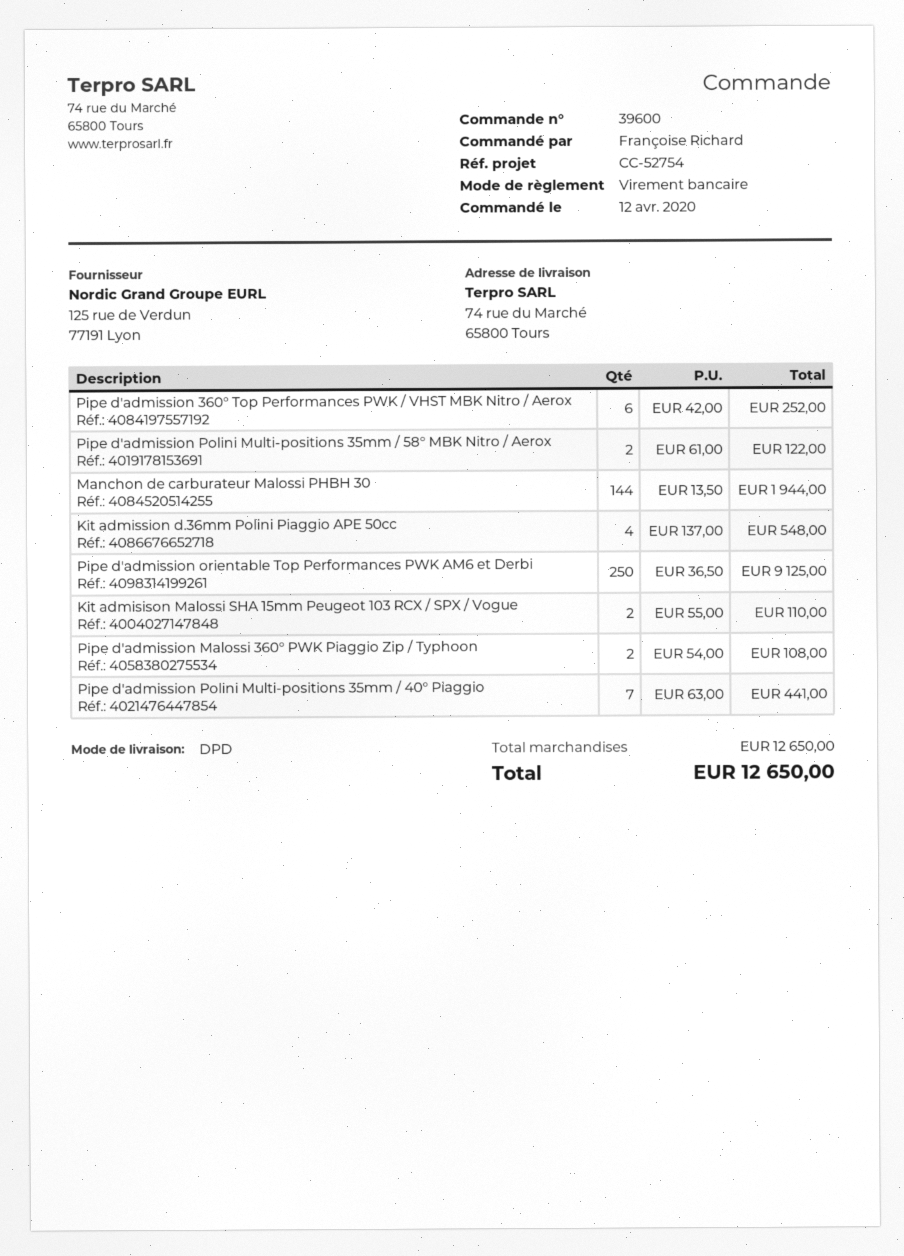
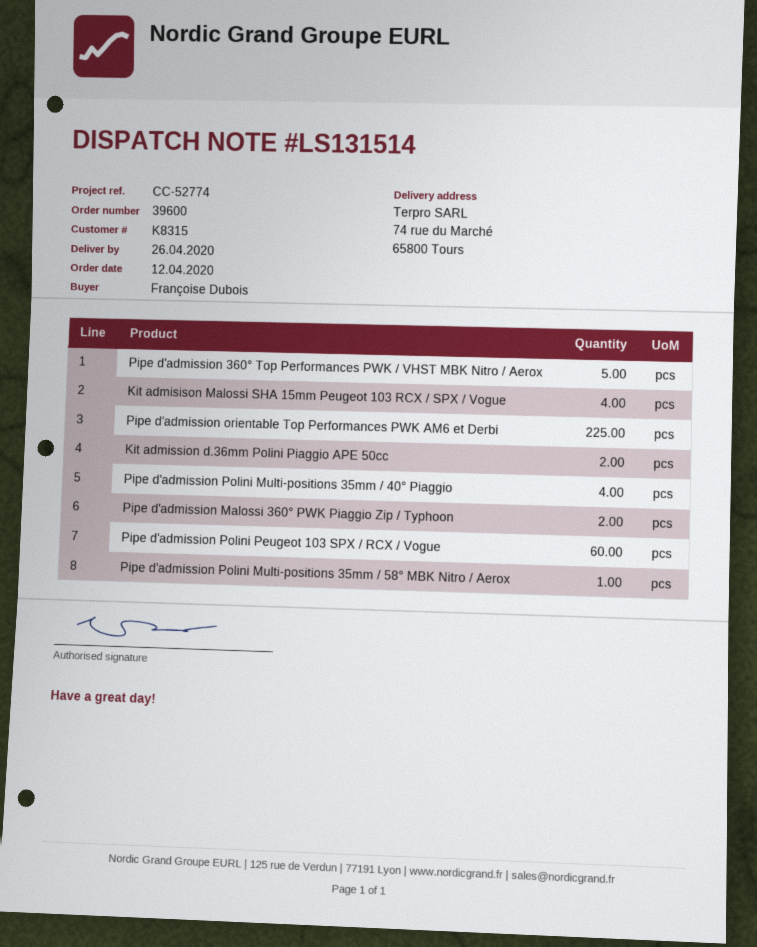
reference: CC-52754 -> CC-52774
ordered by: Françoise Richard -> Françoise Dubois
Pipe d'admission 360° Top Performances PWK / VHST MBK Nitro / Aerox: 6 -> 5
Pipe d'admission Polini Multi-positions 35mm / 58° MBK Nitro / Aerox: 2 -> 1
Manchon de carburateur Malossi PHBH 30: 144 -> none
Kit admission d.36mm Polini Piaggio APE 50cc: 4 -> 2
Pipe d'admission orientable Top Performances PWK AM6 et Derbi: 250 -> 225
Kit admisison Malossi SHA 15mm Peugeot 103 RCX / SPX / Vogue: 2 -> 4
Pipe d'admission Polini Multi-positions 35mm / 40° Piaggio: 7 -> 4
Pipe d'admission Polini Peugeot 103 SPX / RCX / Vogue: none -> 60

